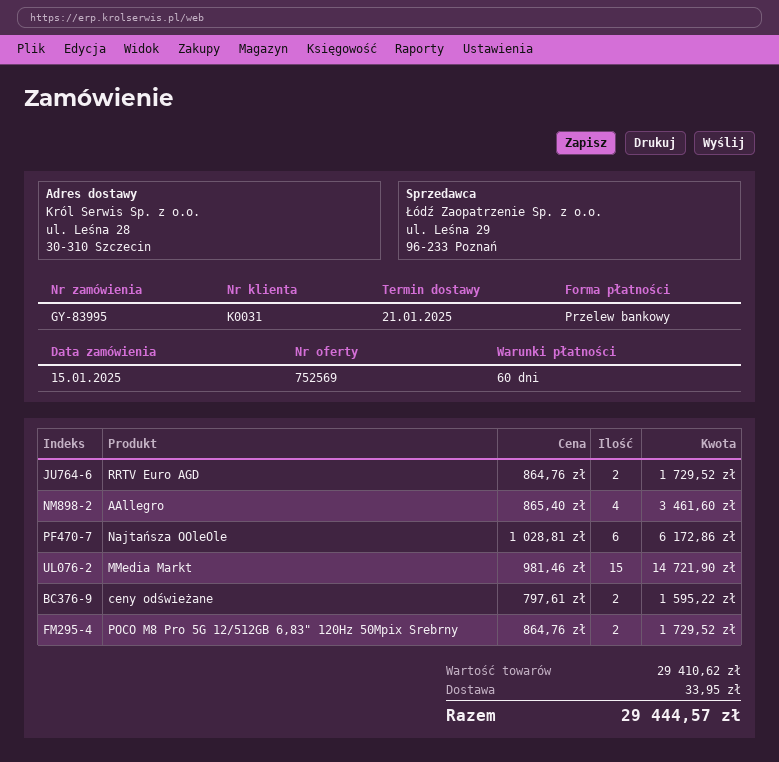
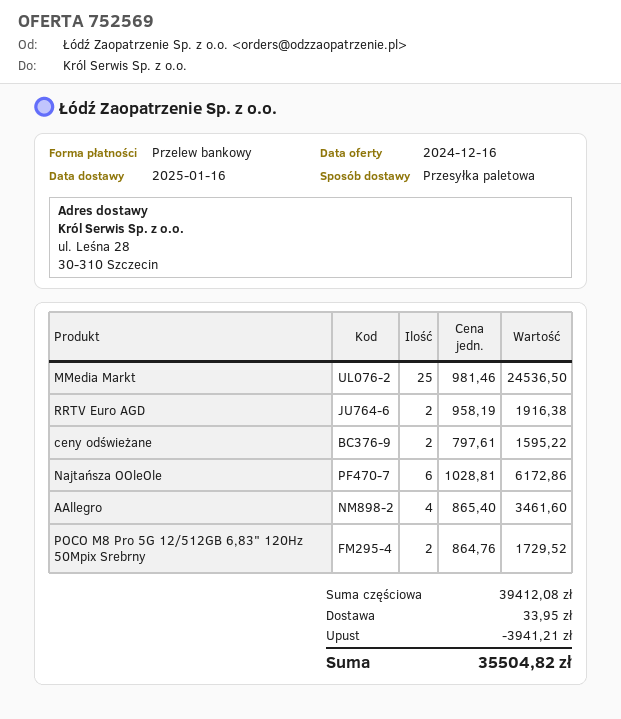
delivery date: 2025-01-21 -> 2025-01-16
RRTV Euro AGD: 2 x 864.76 = 1729.52 -> 2 x 958.19 = 1916.38
MMedia Markt: 15 x 981.46 = 14721.90 -> 25 x 981.46 = 24536.50
subtotal: 29410.62 -> 39412.08
discount: none -> 3941.21
total: 29444.57 -> 35504.82

